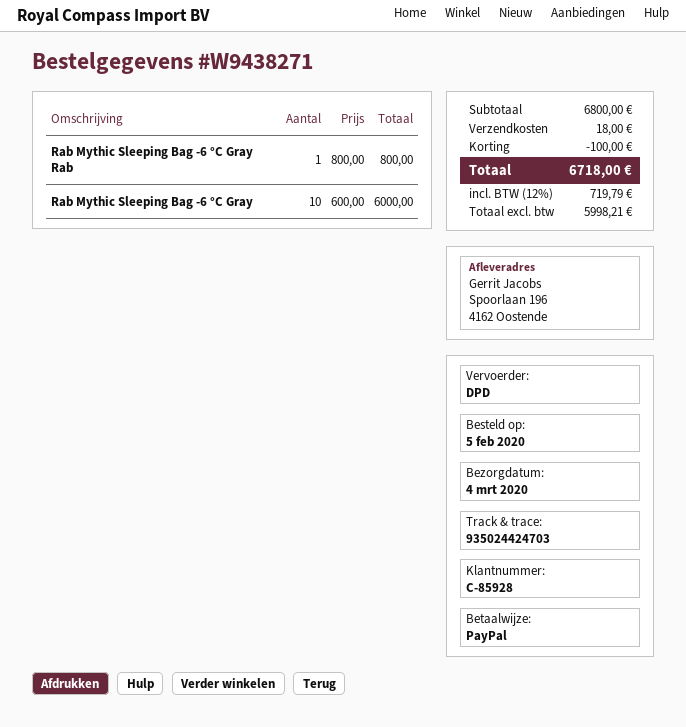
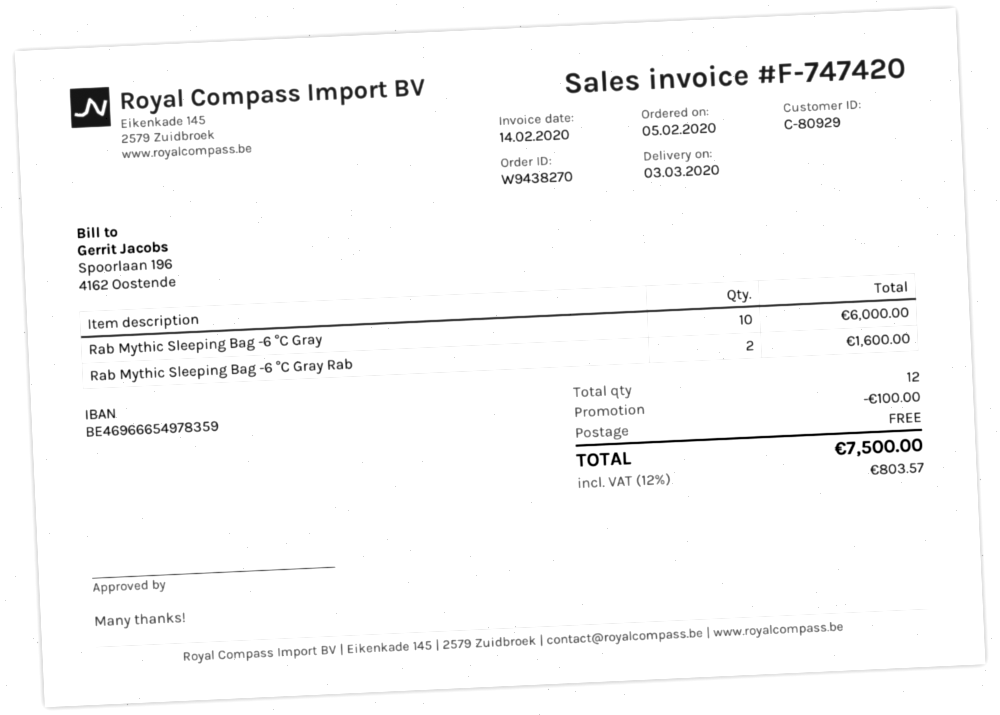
order number: W9438271 -> W9438270
delivery date: 2020-03-04 -> 2020-03-03
customer number: C-85928 -> C-80929
Rab Mythic Sleeping Bag -6 °C Gray Rab: 1 for 800.00 -> 2 for 1600.00
shipping: 18.00 -> 0.00
tax: 12% = 719.79 -> 12% = 803.57
total: 6718.00 -> 7500.00

